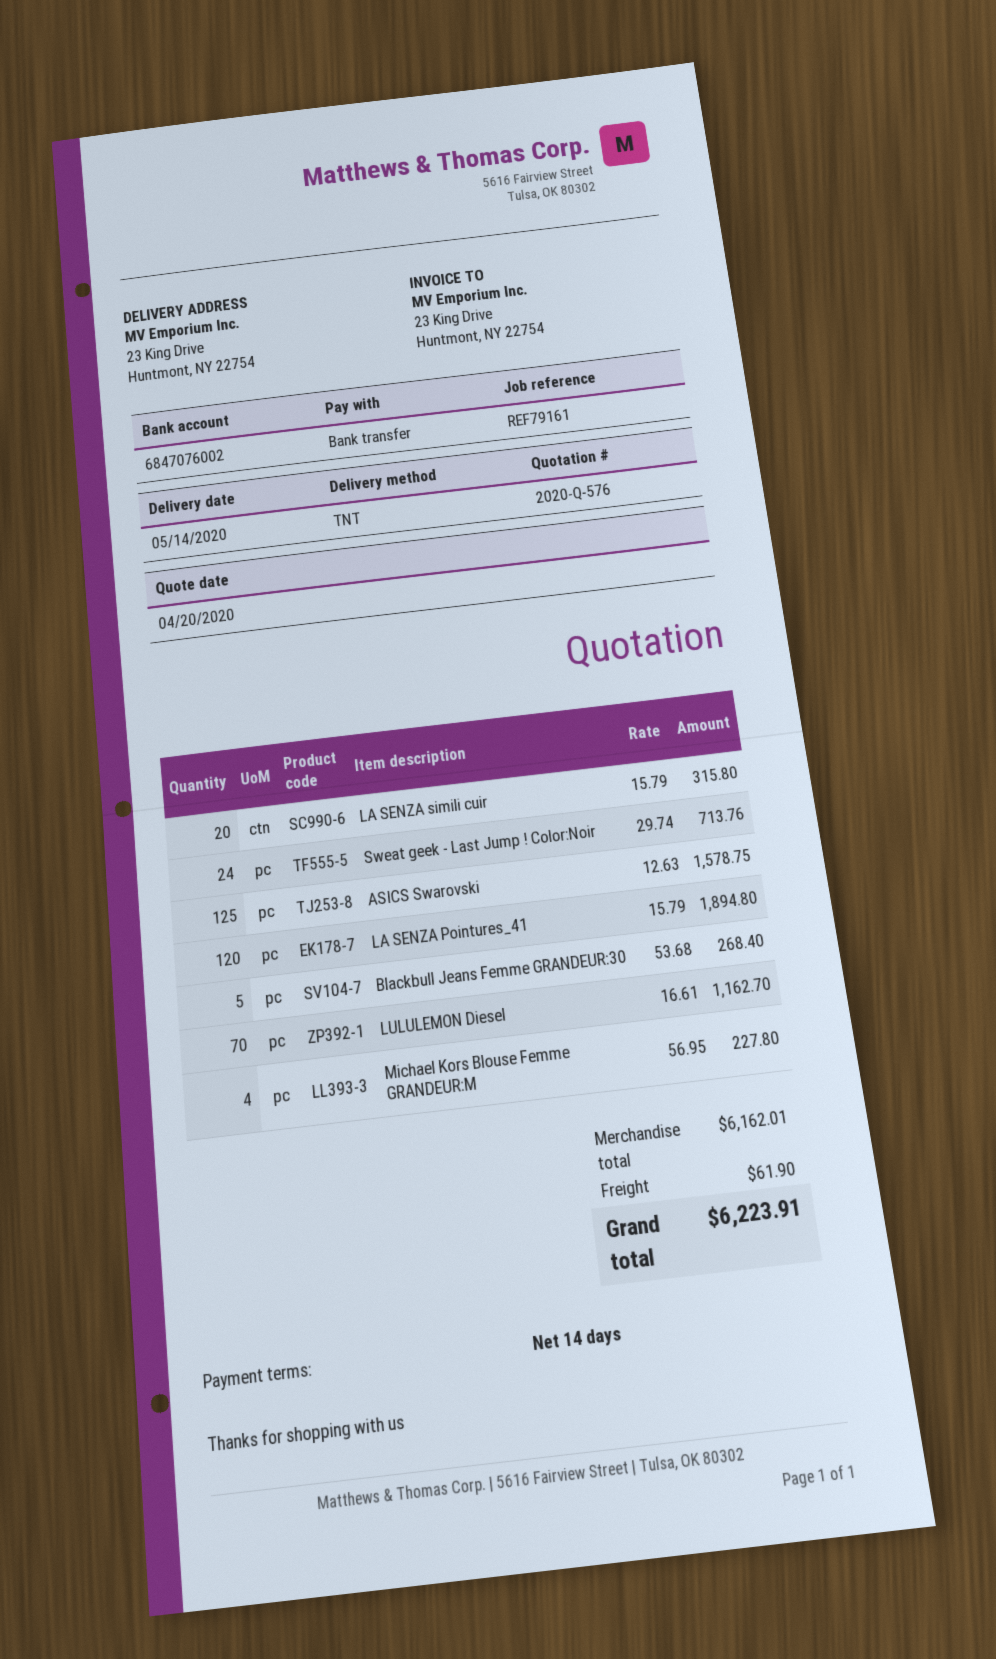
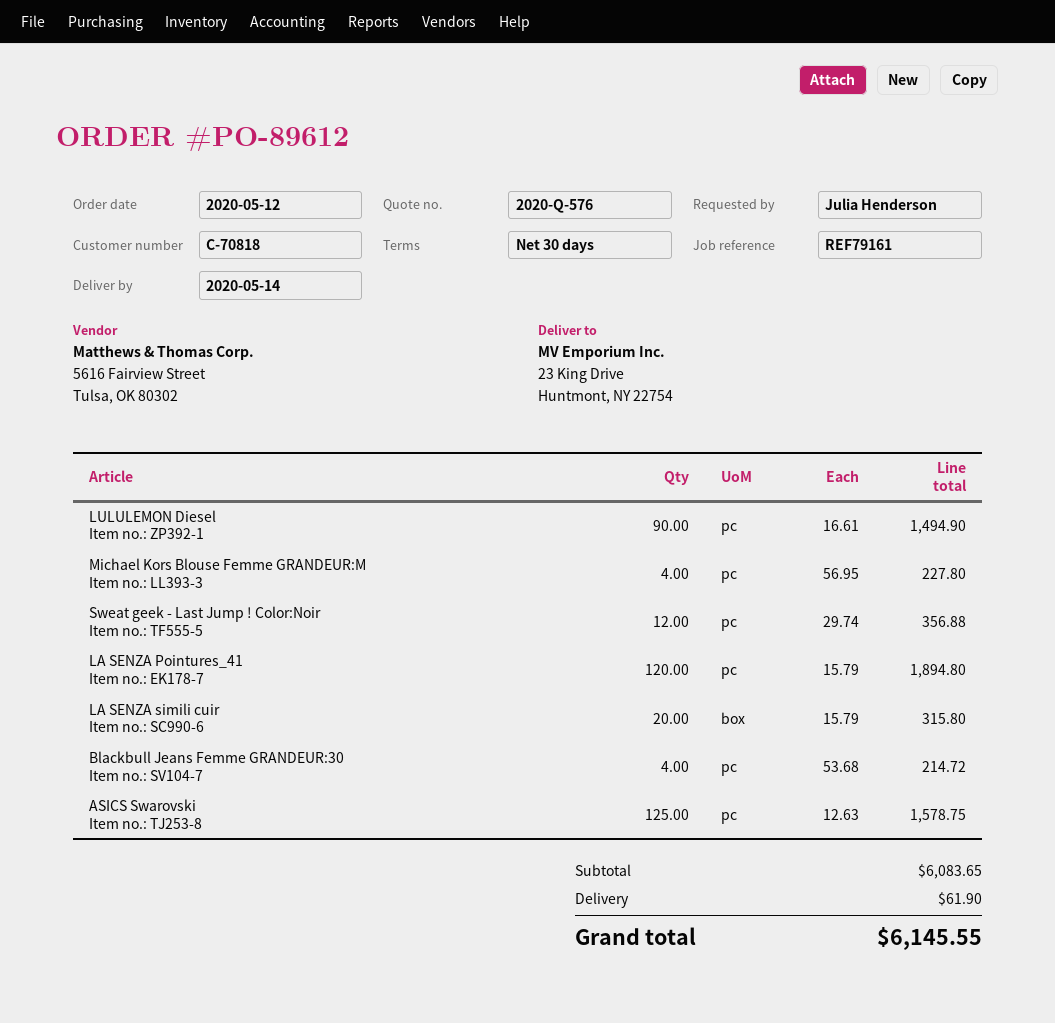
payment terms: 14 days -> 30 days
Sweat geek - Last Jump ! Color:Noir: 24 x 29.74 = 713.76 -> 12 x 29.74 = 356.88
Blackbull Jeans Femme GRANDEUR:30: 5 x 53.68 = 268.40 -> 4 x 53.68 = 214.72
LULULEMON Diesel: 70 x 16.61 = 1162.70 -> 90 x 16.61 = 1494.90
subtotal: 6162.01 -> 6083.65
total: 6223.91 -> 6145.55

